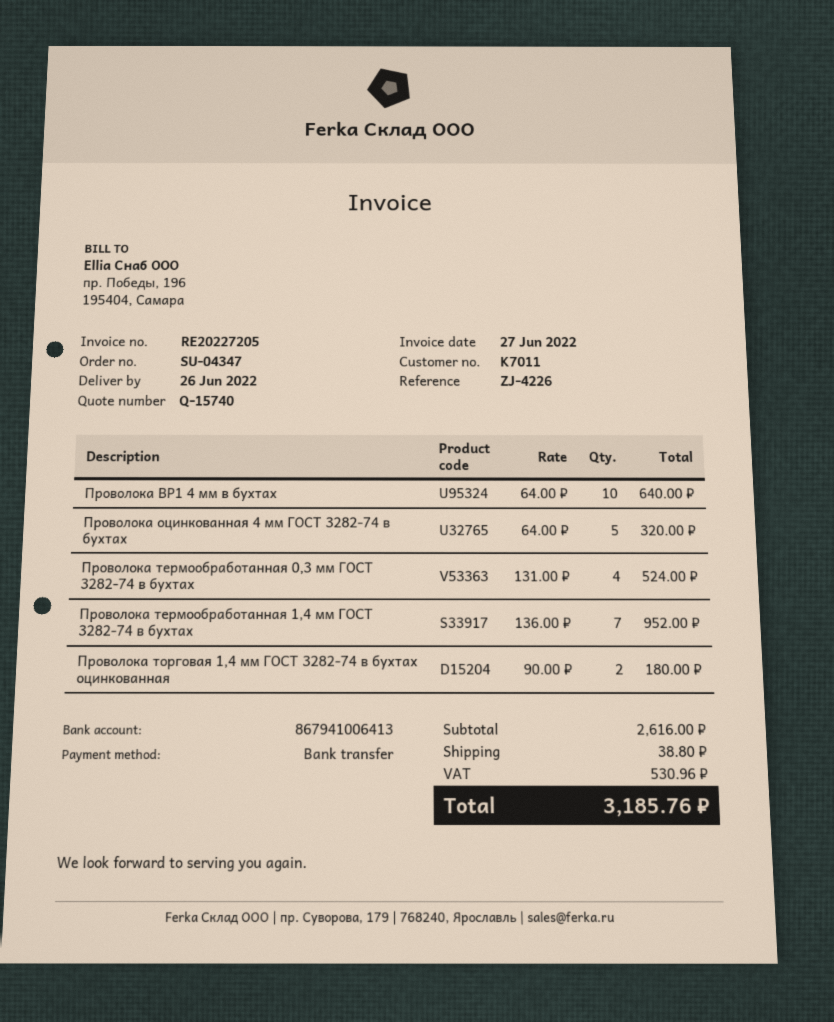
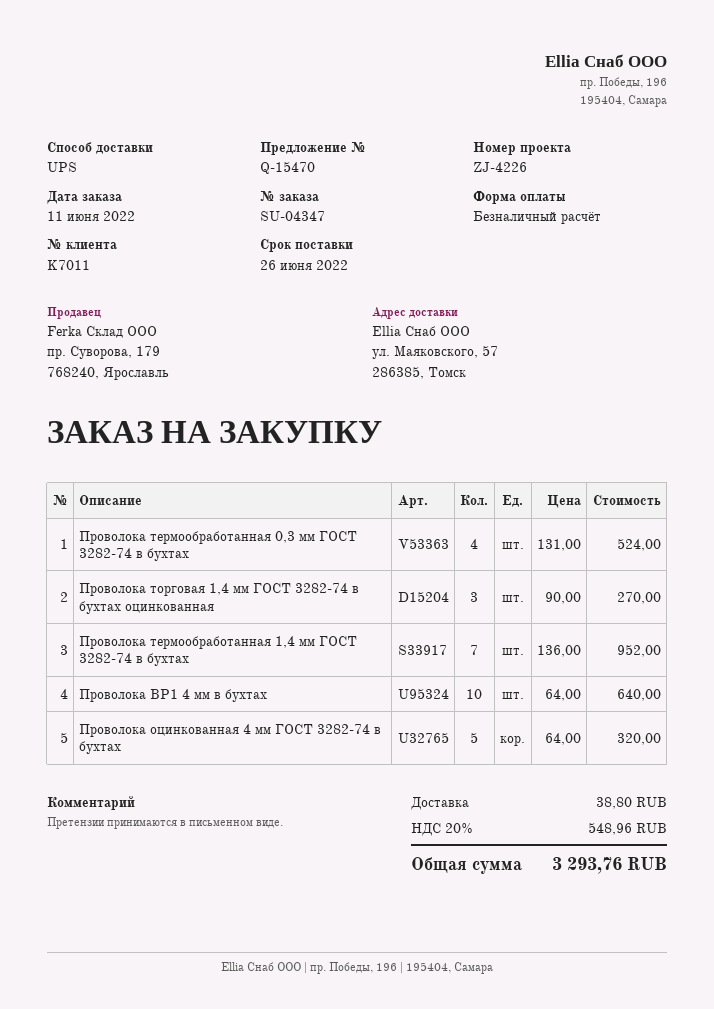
quote number: Q-15740 -> Q-15470
Проволока торговая 1,4 мм ГОСТ 3282-74 в бухтах оцинкованная: 2 x 90.00 = 180.00 -> 3 x 90.00 = 270.00
tax: 530.96 -> 548.96
total: 3185.76 -> 3293.76

